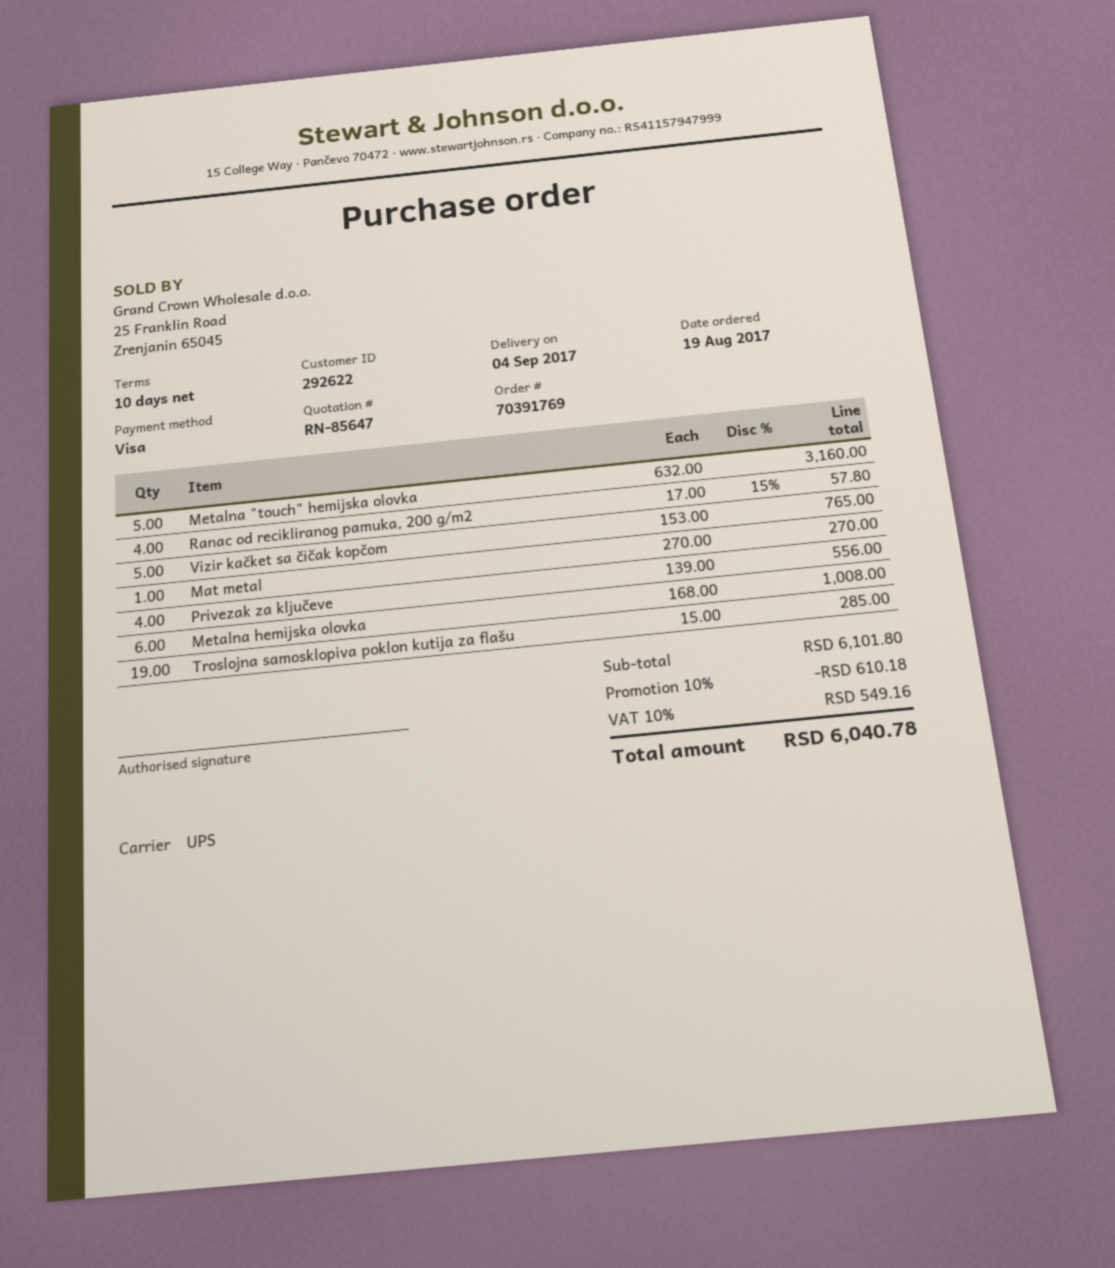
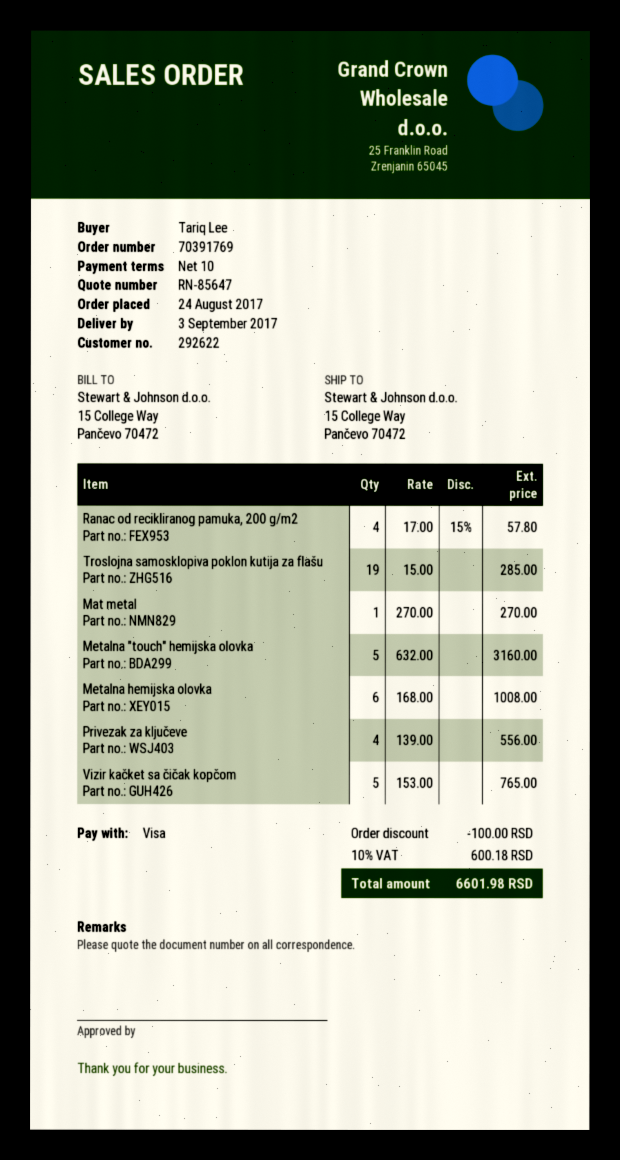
order date: 2017-08-19 -> 2017-08-24
delivery date: 2017-09-04 -> 2017-09-03
discount: 610.18 -> 100.00
tax: 10% = 549.16 -> 10% = 600.18
total: 6040.78 -> 6601.98

